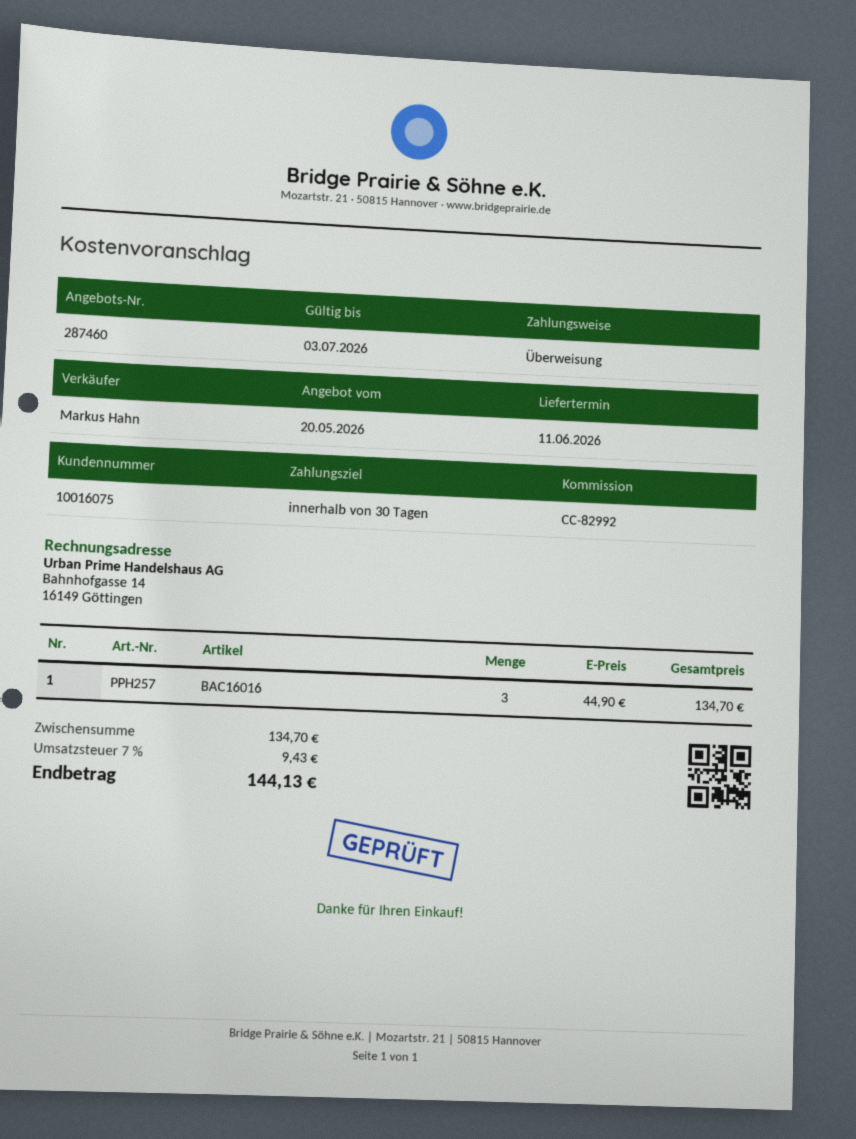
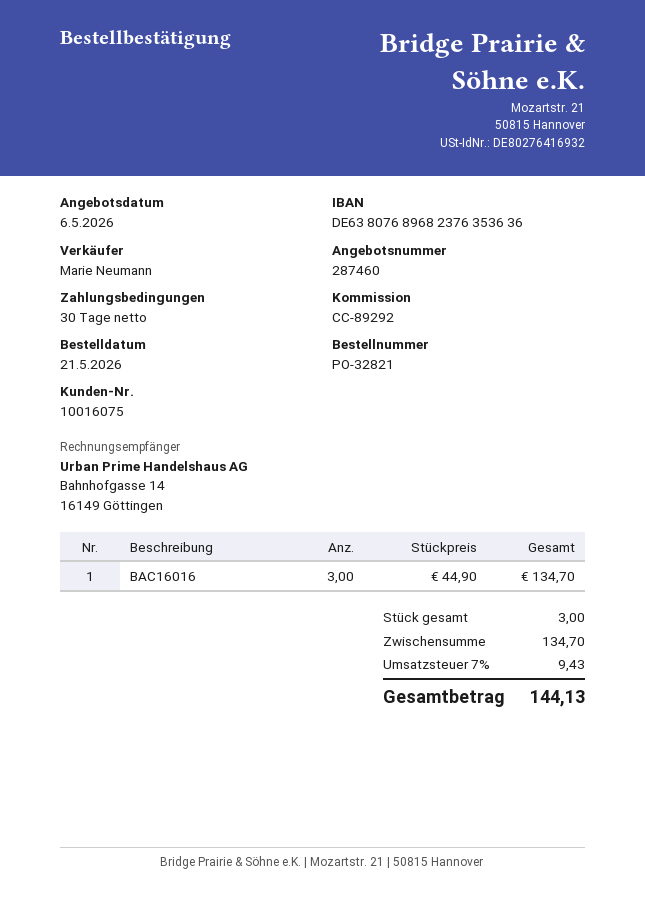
quote date: 2026-05-20 -> 2026-05-06
reference: CC-82992 -> CC-89292
sales rep: Markus Hahn -> Marie Neumann

